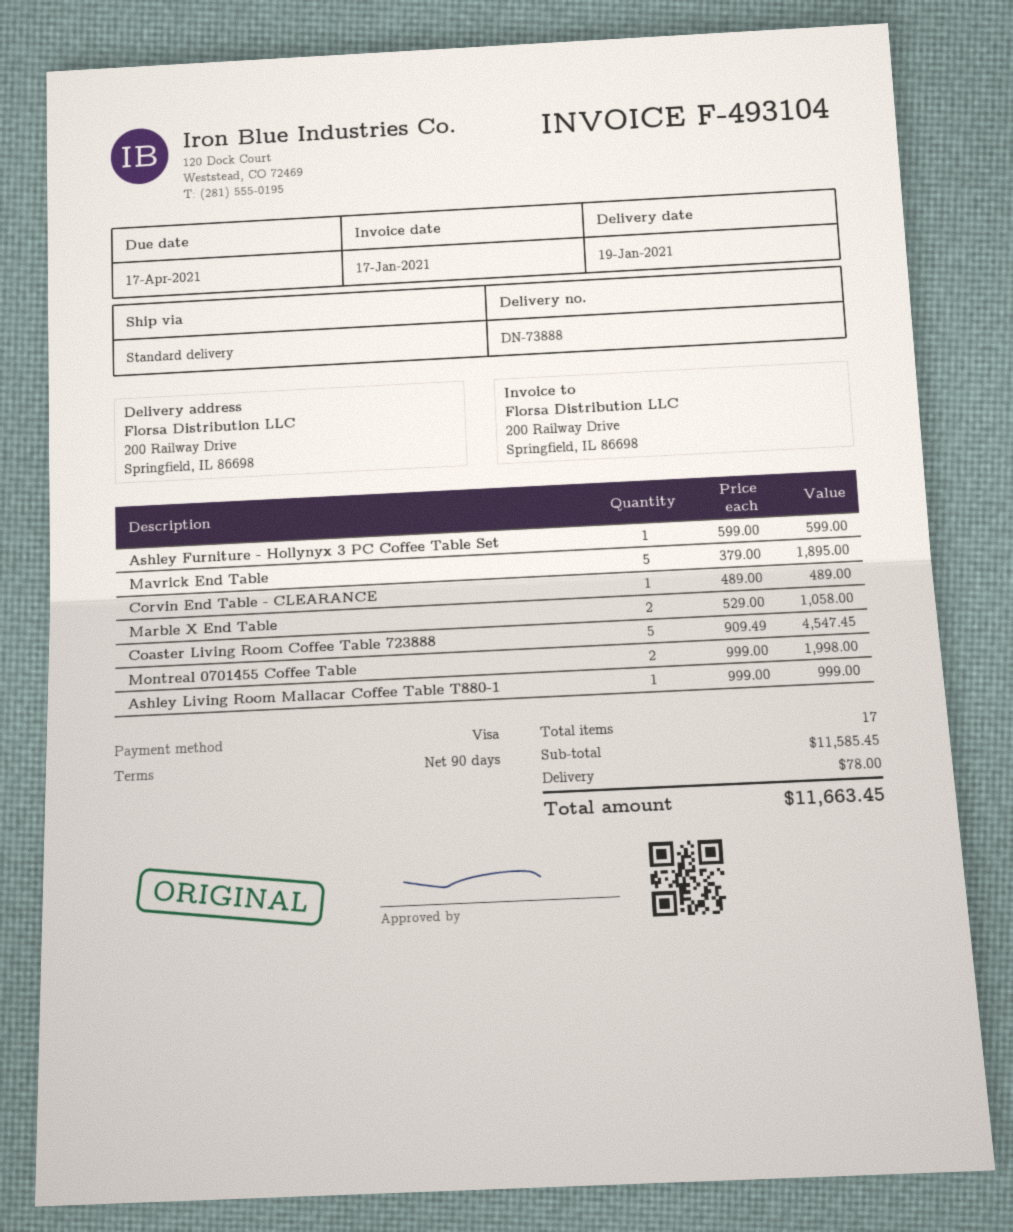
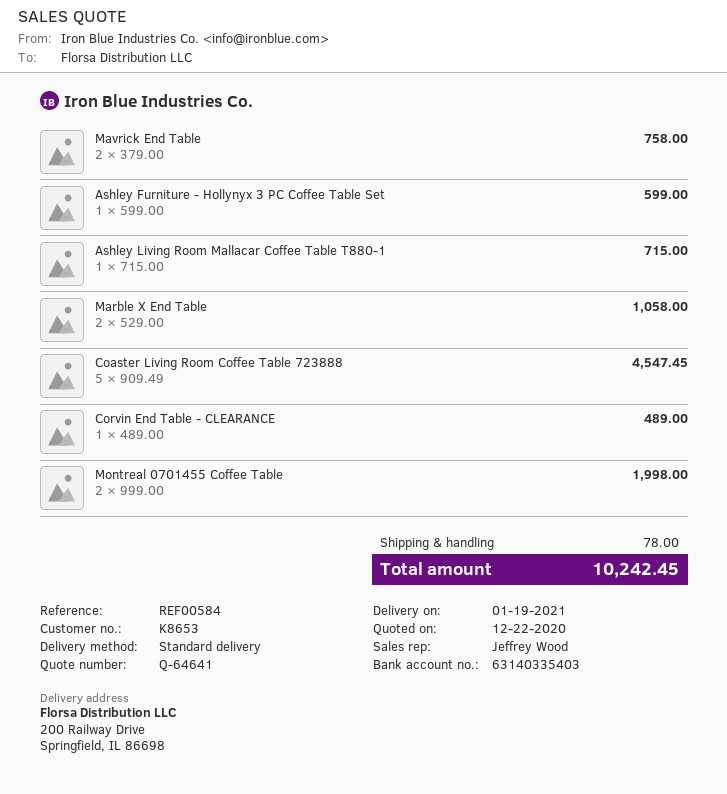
Mavrick End Table: 5 x 379.00 = 1895.00 -> 2 x 379.00 = 758.00
Ashley Living Room Mallacar Coffee Table T880-1: 1 x 999.00 = 999.00 -> 1 x 715.00 = 715.00
total: 11663.45 -> 10242.45

